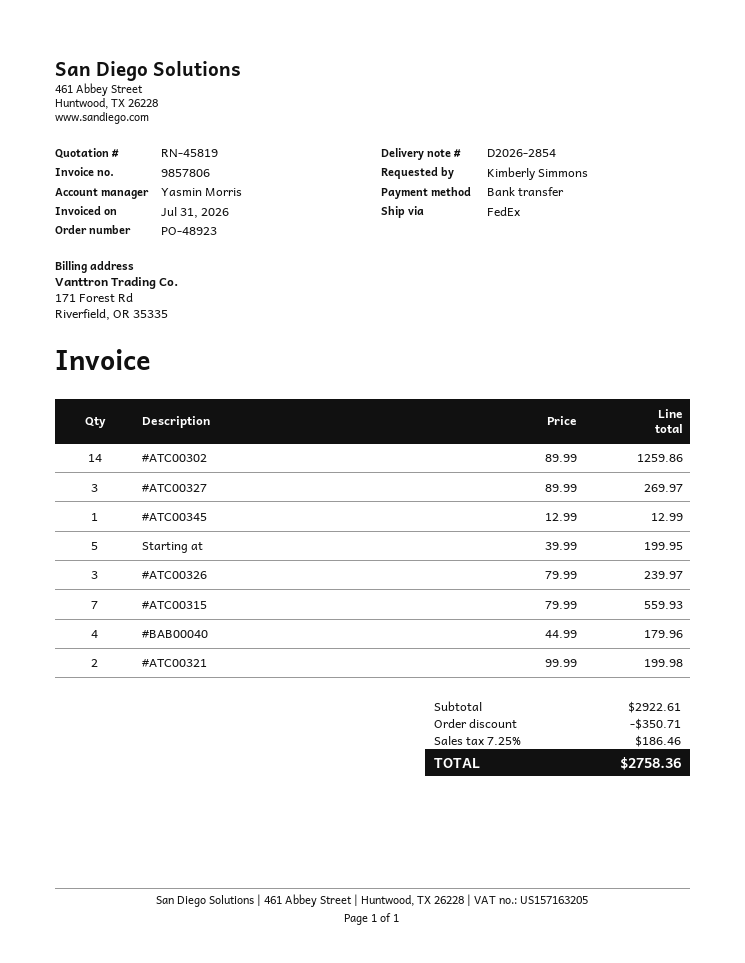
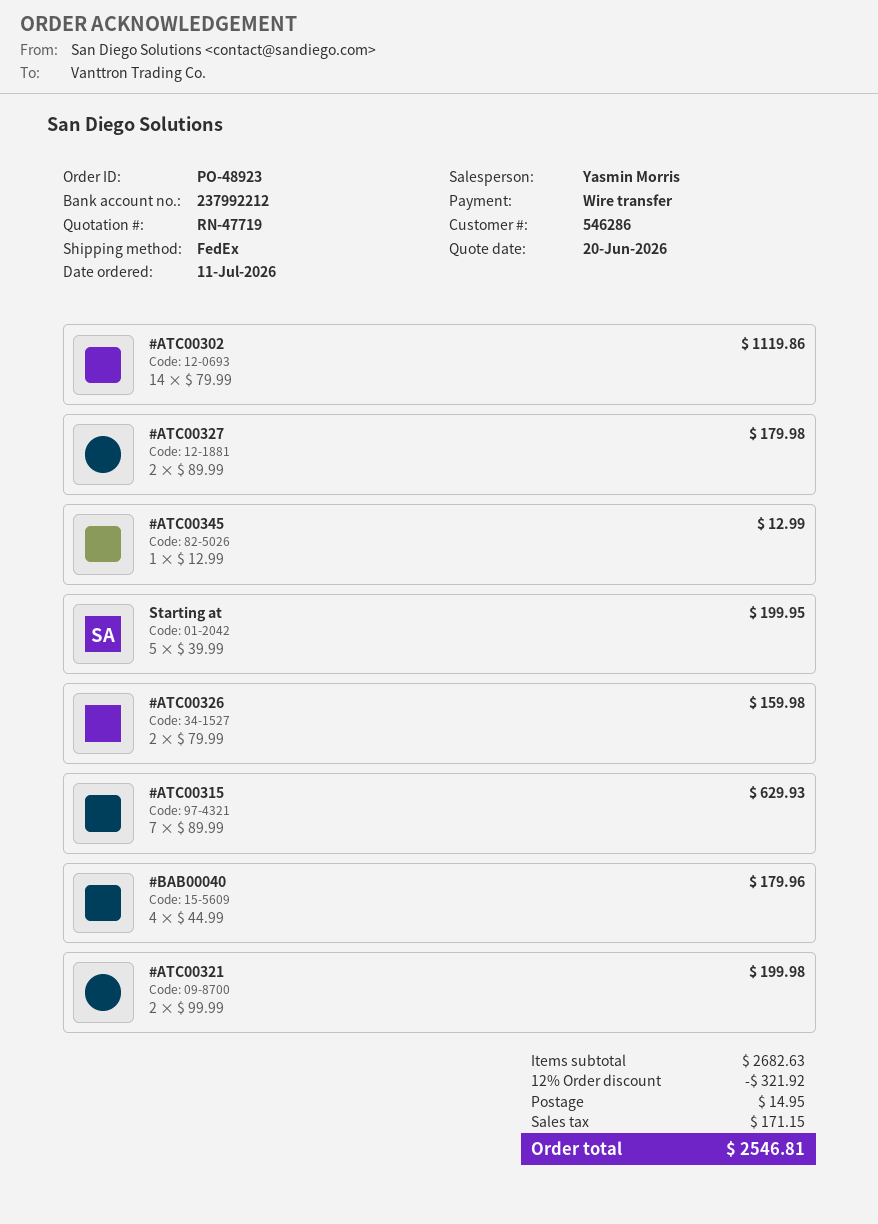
quote number: RN-45819 -> RN-47719
#ATC00302: 14 x 89.99 = 1259.86 -> 14 x 79.99 = 1119.86
#ATC00327: 3 x 89.99 = 269.97 -> 2 x 89.99 = 179.98
#ATC00326: 3 x 79.99 = 239.97 -> 2 x 79.99 = 159.98
#ATC00315: 7 x 79.99 = 559.93 -> 7 x 89.99 = 629.93
subtotal: 2922.61 -> 2682.63
discount: 350.71 -> 321.92
shipping: none -> 14.95
tax: 186.46 -> 171.15
total: 2758.36 -> 2546.81

